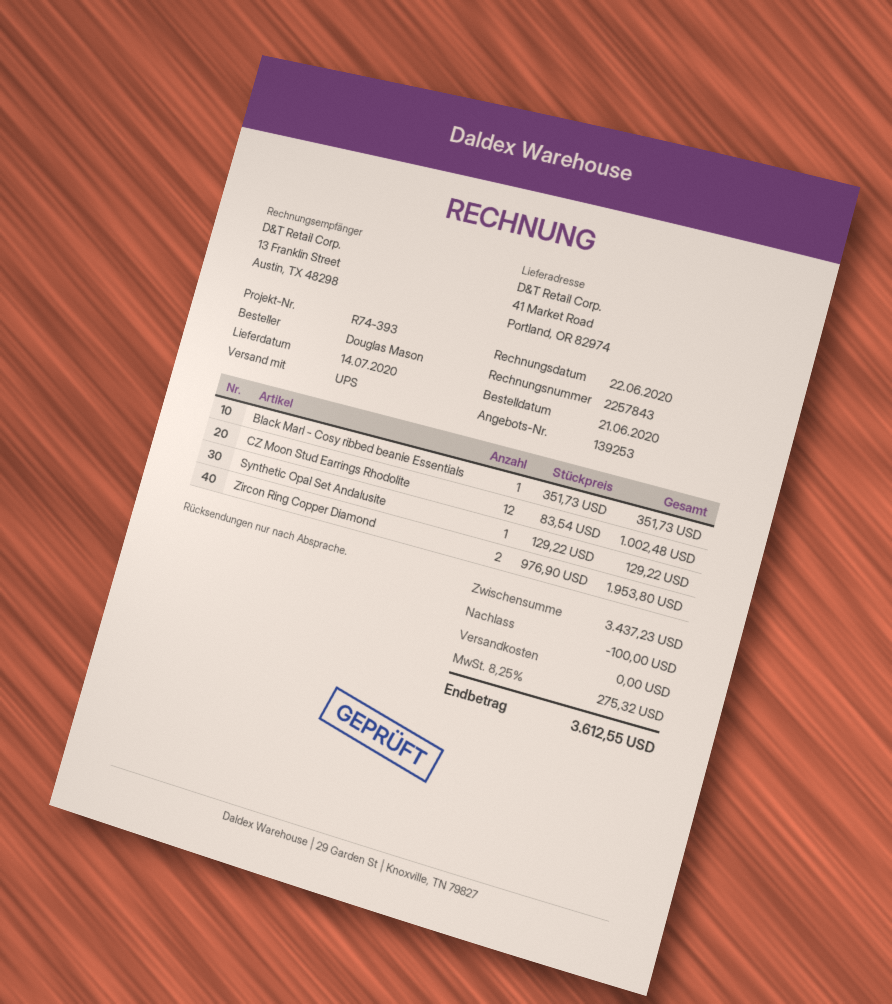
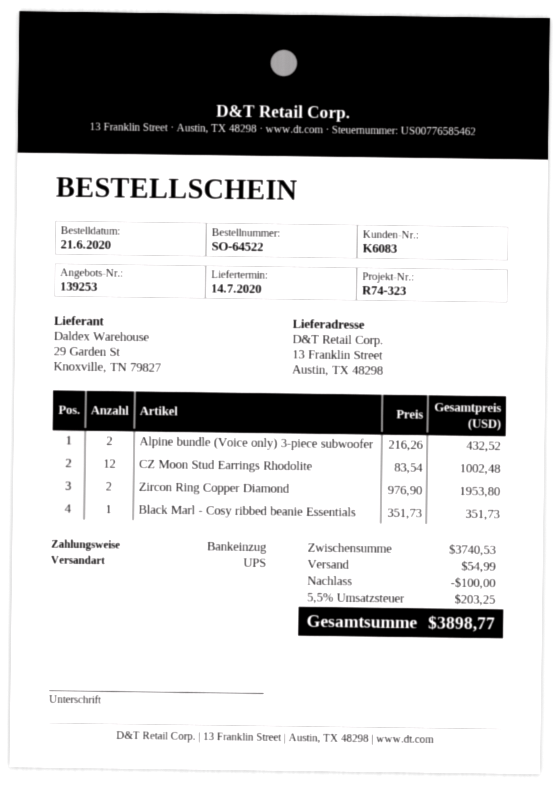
reference: R74-393 -> R74-323
ship to: 41 Market Road, Portland, OR 82974 -> 13 Franklin Street, Austin, TX 48298
Synthetic Opal Set Andalusite: 1 x 129.22 = 129.22 -> none
Alpine bundle (Voice only) 3-piece subwoofer: none -> 2 x 216.26 = 432.52
subtotal: 3437.23 -> 3740.53
shipping: 0.00 -> 54.99
tax: 8.25% = 275.32 -> 5.5% = 203.25
total: 3612.55 -> 3898.77

